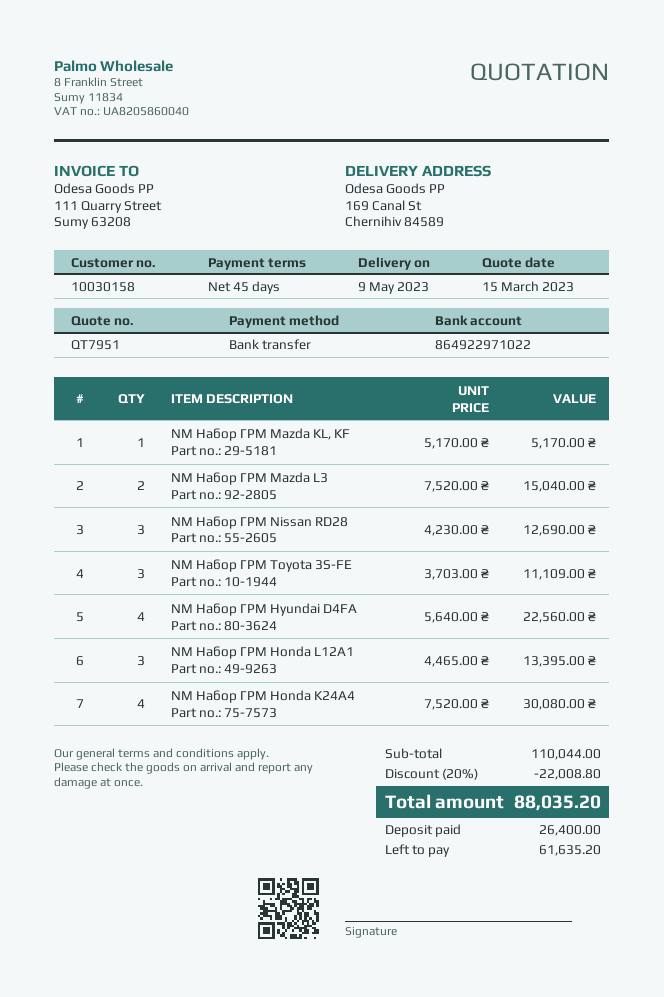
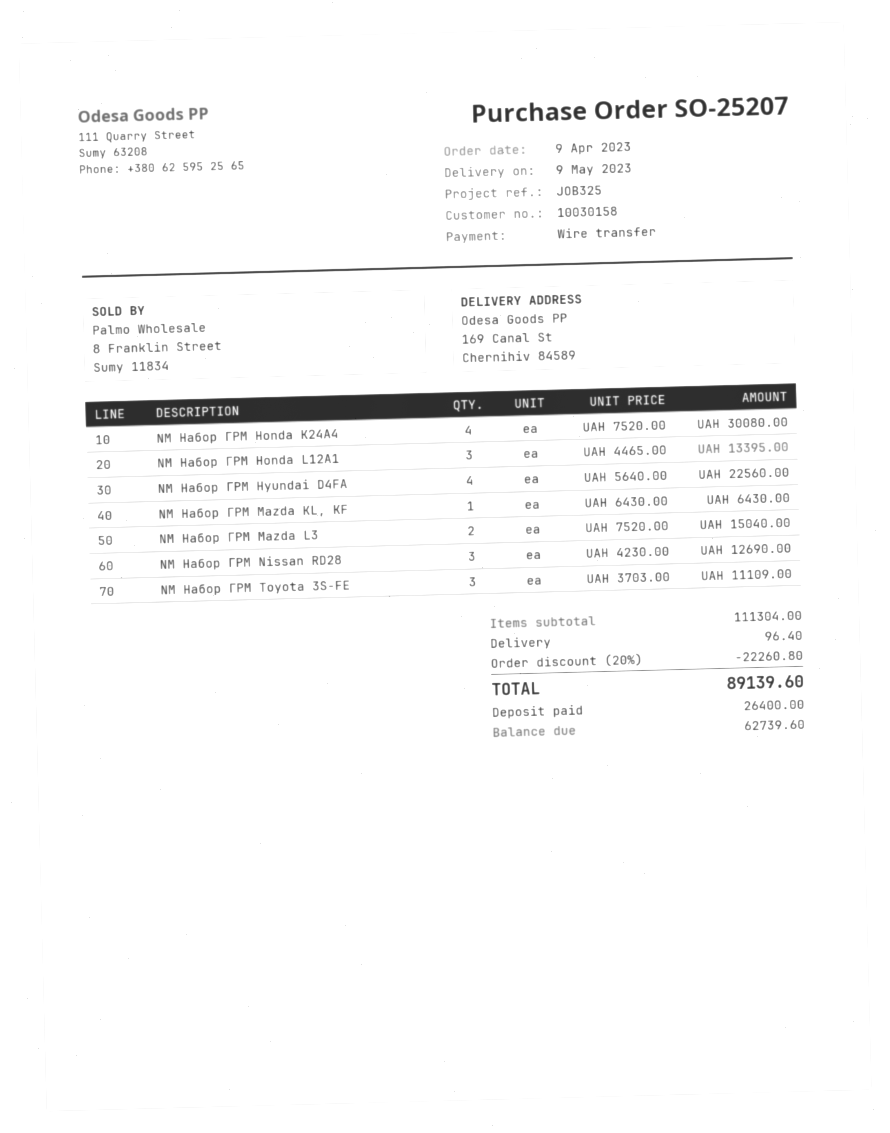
NM Набор ГРМ Mazda KL, KF: 1 x 5170.00 = 5170.00 -> 1 x 6430.00 = 6430.00
subtotal: 110044.00 -> 111304.00
discount: 20% = 22008.80 -> 20% = 22260.80
shipping: none -> 96.40
total: 88035.20 -> 89139.60
balance: 61635.20 -> 62739.60

